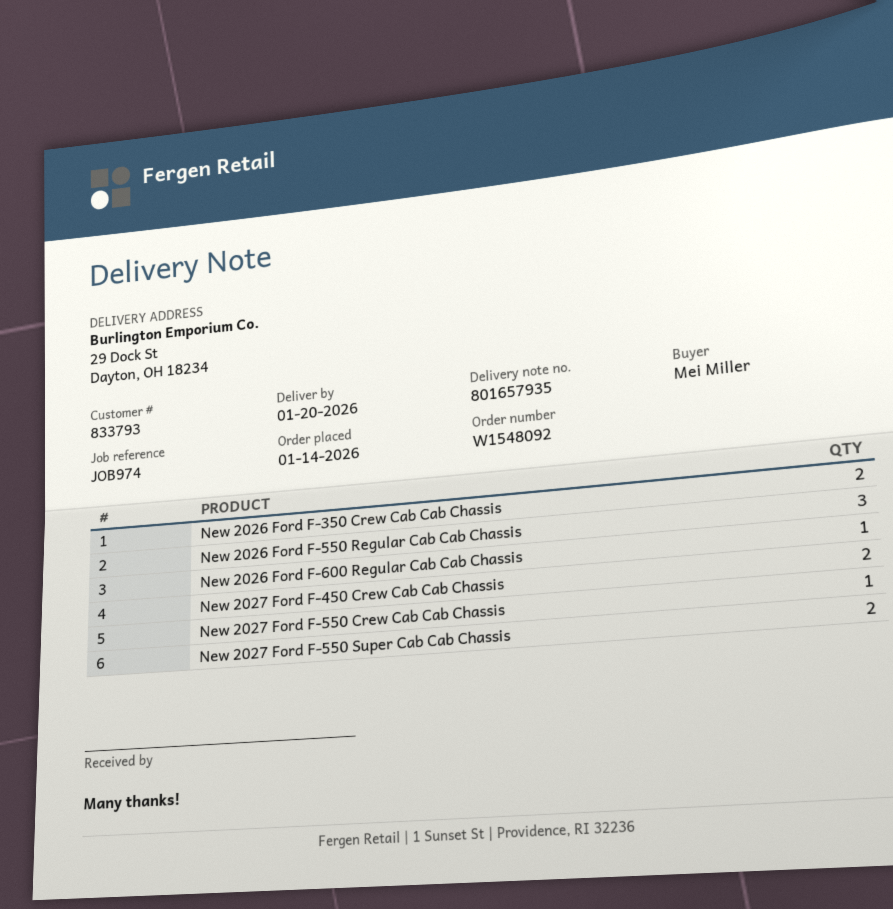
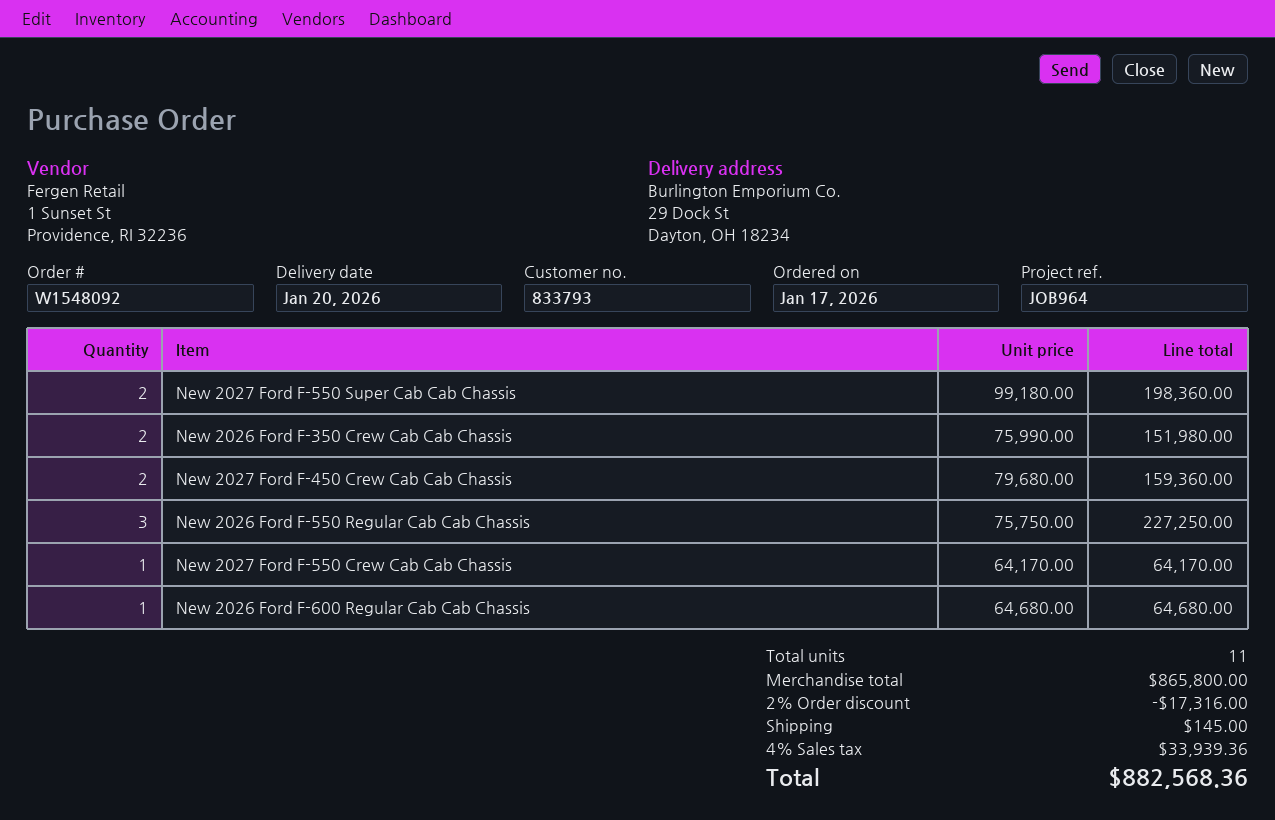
order date: 2026-01-14 -> 2026-01-17
reference: JOB974 -> JOB964

